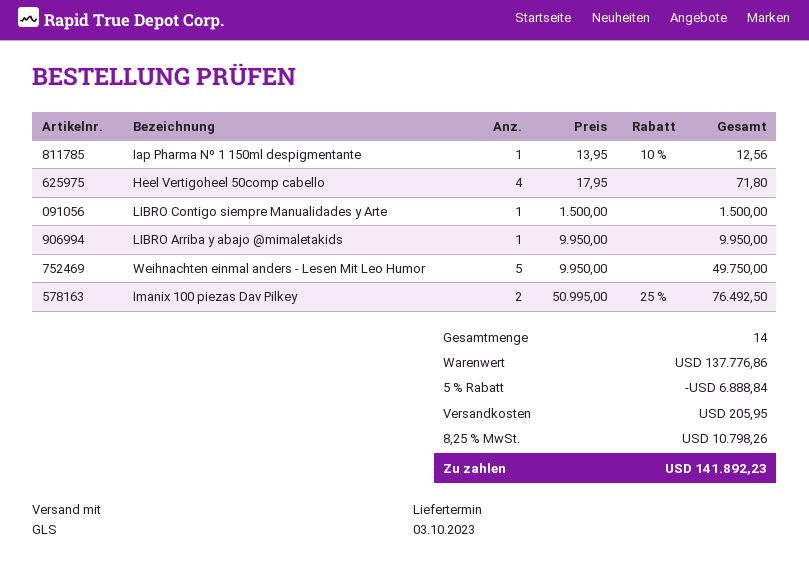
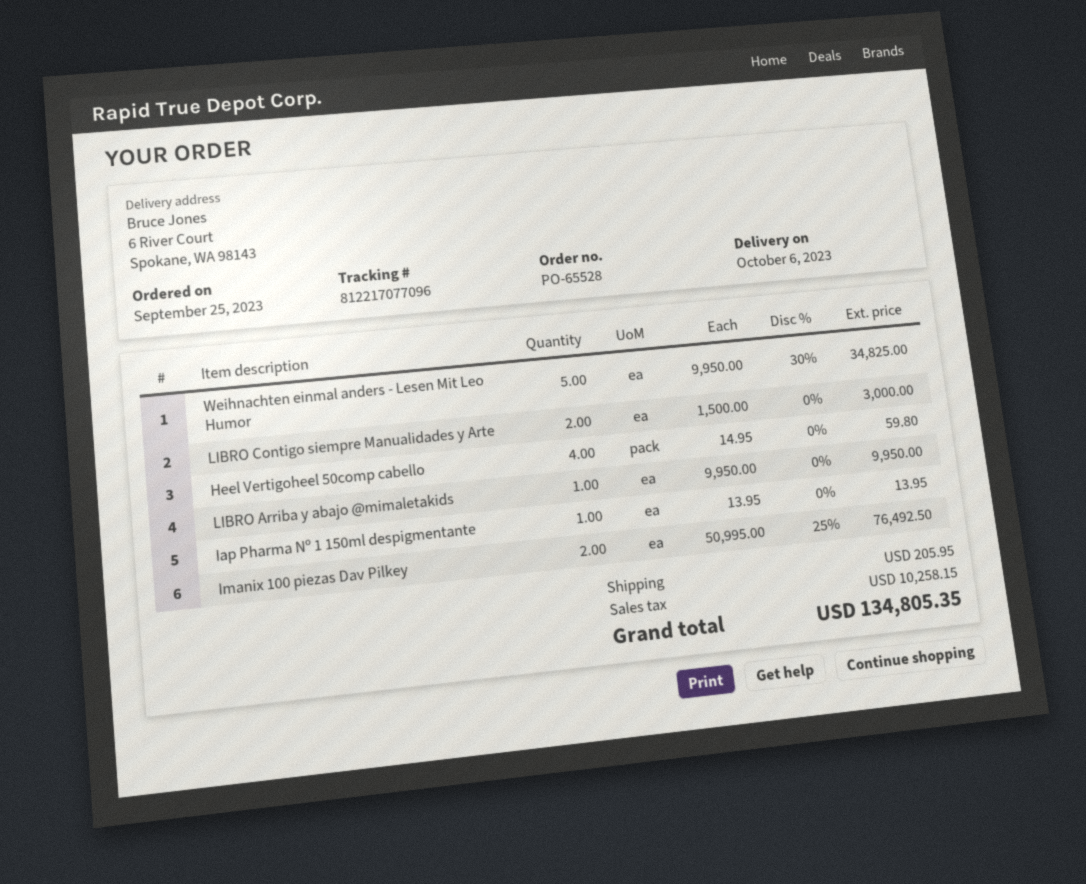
delivery date: 2023-10-03 -> 2023-10-06
Iap Pharma Nº 1 150ml despigmentante: 1 x 13.95 - 10% = 12.56 -> 1 x 13.95 = 13.95
Heel Vertigoheel 50comp cabello: 4 x 17.95 = 71.80 -> 4 x 14.95 = 59.80
LIBRO Contigo siempre Manualidades y Arte: 1 x 1500.00 = 1500.00 -> 2 x 1500.00 = 3000.00
Weihnachten einmal anders - Lesen Mit Leo Humor: 5 x 9950.00 = 49750.00 -> 5 x 9950.00 - 30% = 34825.00
discount: 5% = 6888.84 -> none
tax: 10798.26 -> 10258.15
total: 141892.23 -> 134805.35

